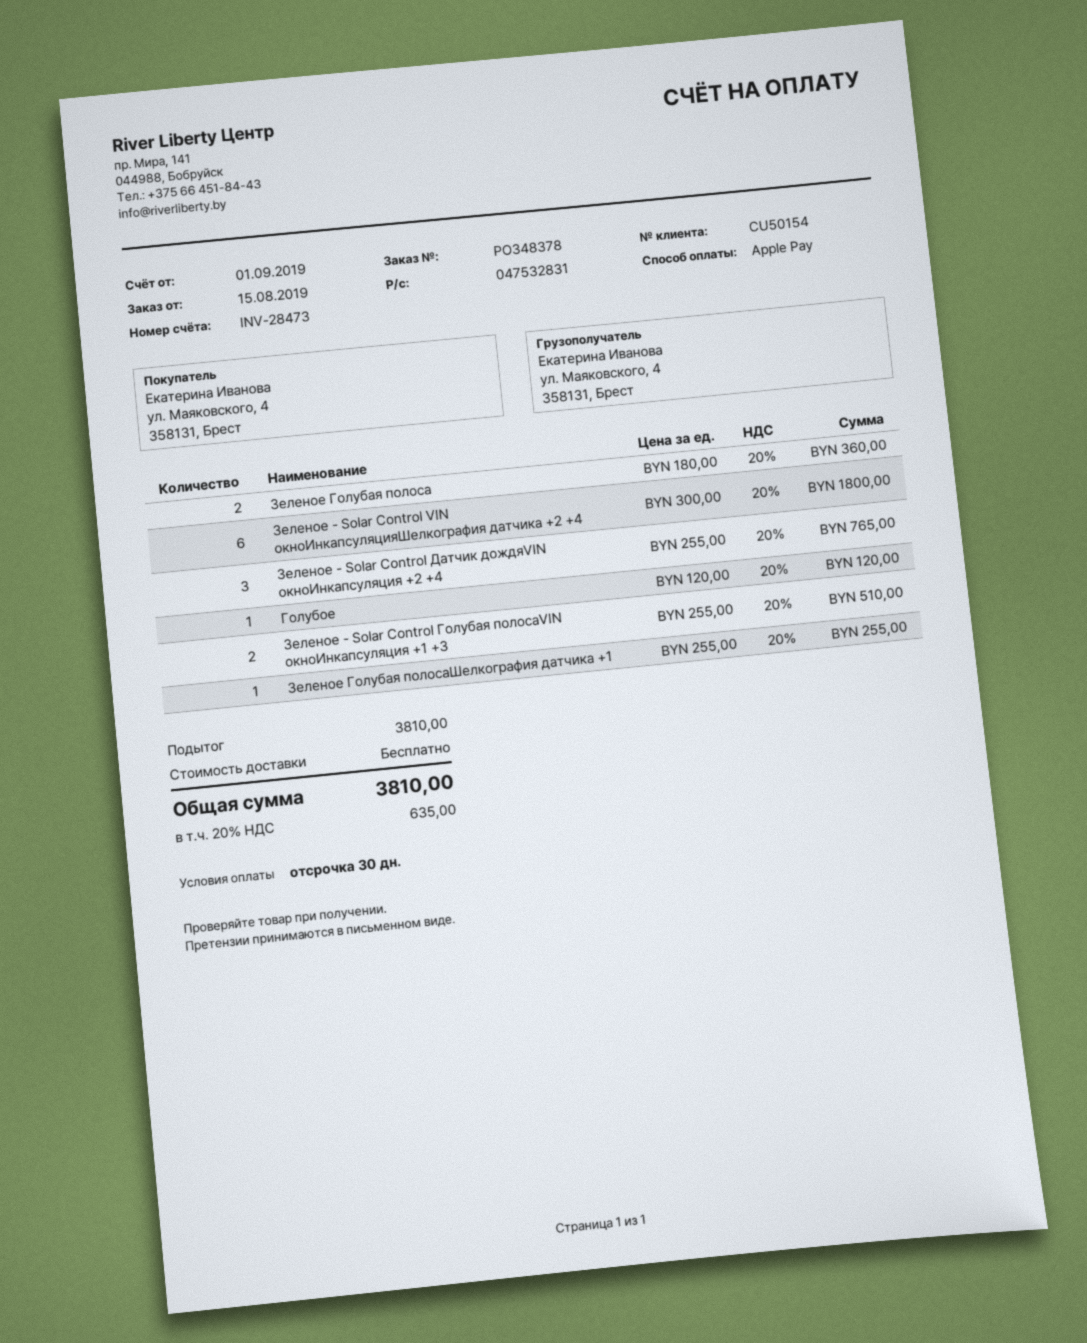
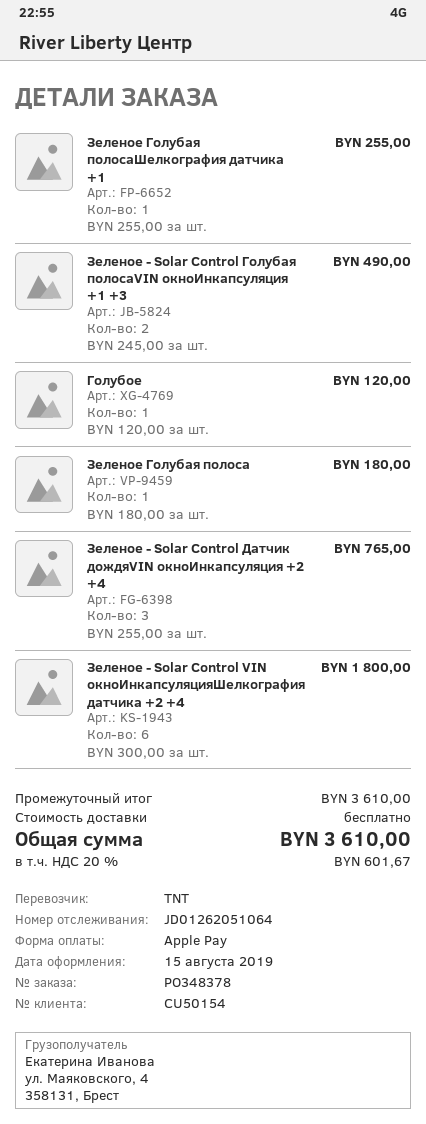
Зеленое Голубая полоса: 2 x 180.00 = 360.00 -> 1 x 180.00 = 180.00
Зеленое - Solar Control Голубая полосаVIN окноИнкапсуляция +1 +3: 2 x 255.00 = 510.00 -> 2 x 245.00 = 490.00
subtotal: 3810.00 -> 3610.00
tax: 20% = 635.00 -> 20% = 601.67
total: 3810.00 -> 3610.00

